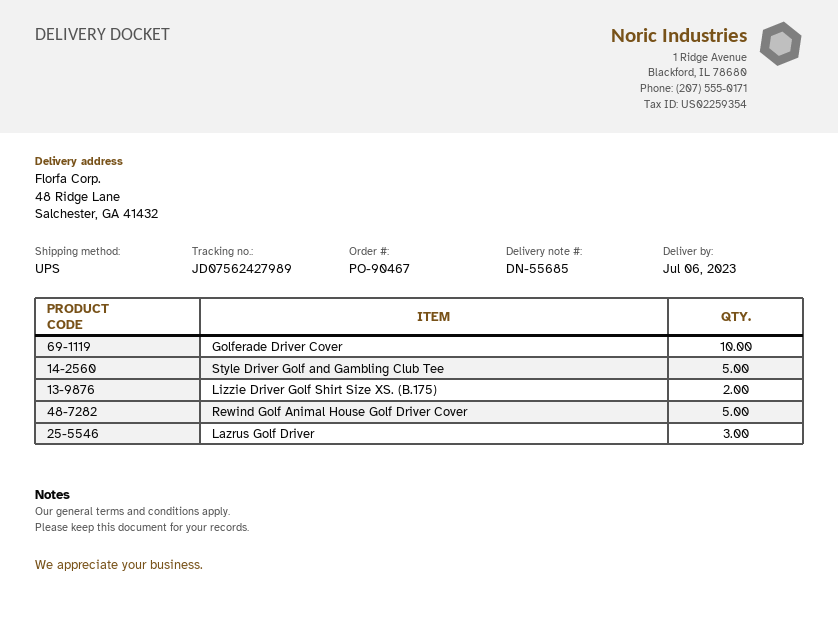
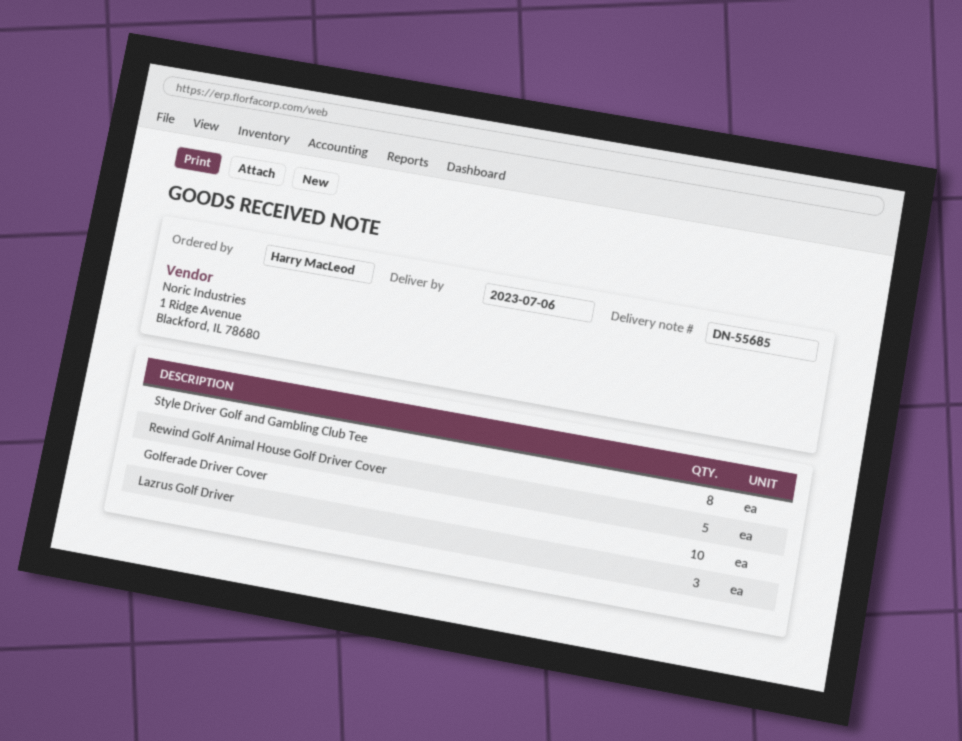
Style Driver Golf and Gambling Club Tee: 5 -> 8
Lizzie Driver Golf Shirt Size XS. (B.175): 2 -> none

